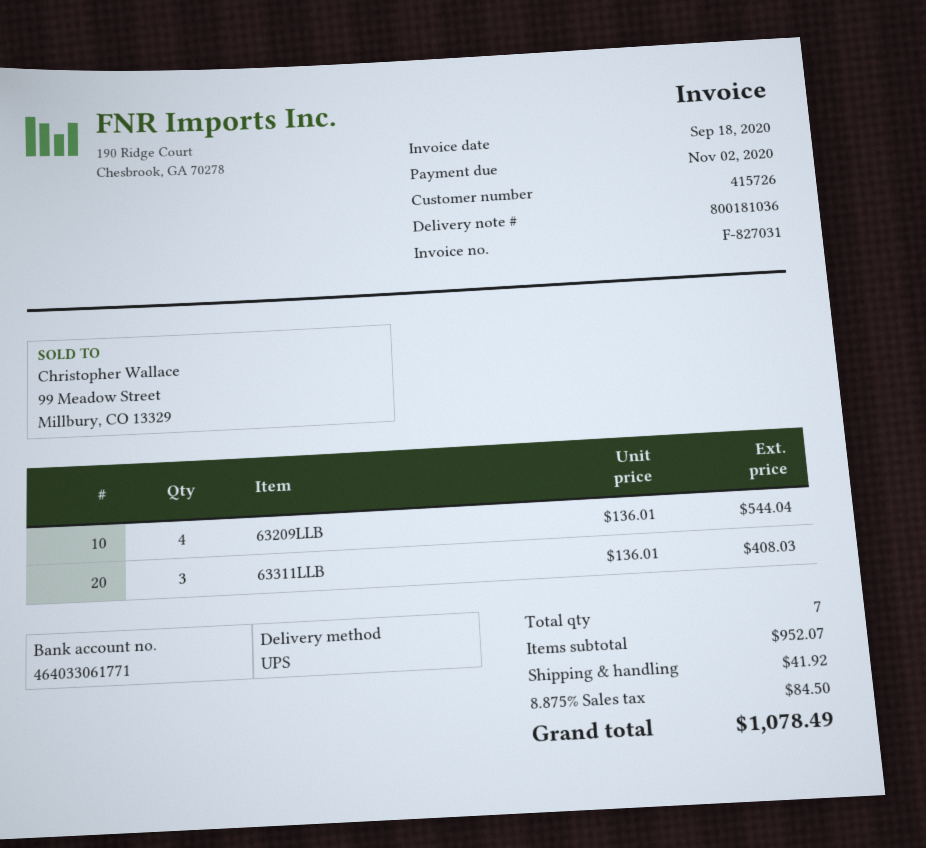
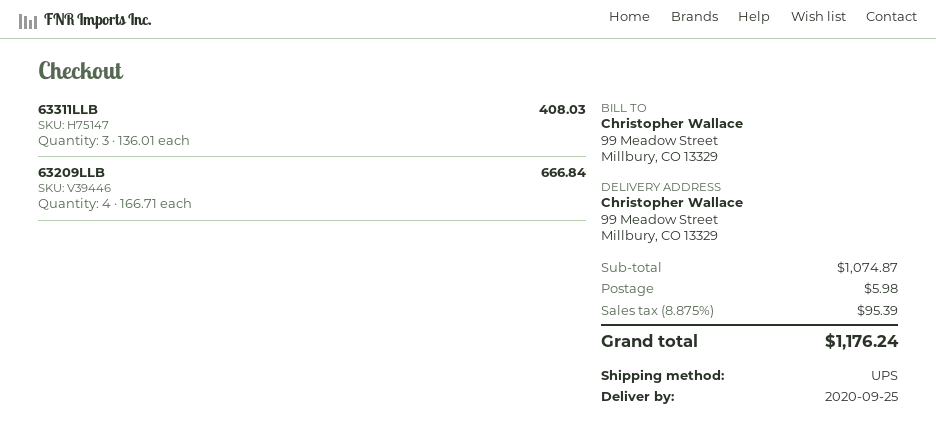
63209LLB: 4 x 136.01 = 544.04 -> 4 x 166.71 = 666.84
subtotal: 952.07 -> 1074.87
shipping: 41.92 -> 5.98
tax: 8.875% = 84.50 -> 8.875% = 95.39
total: 1078.49 -> 1176.24

